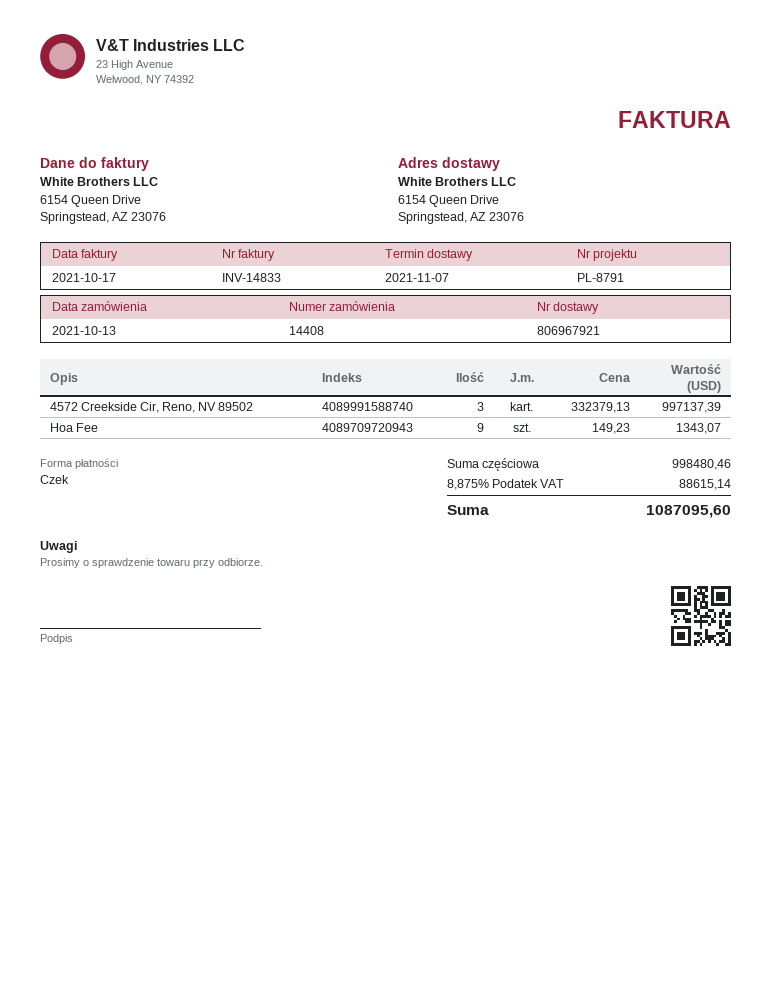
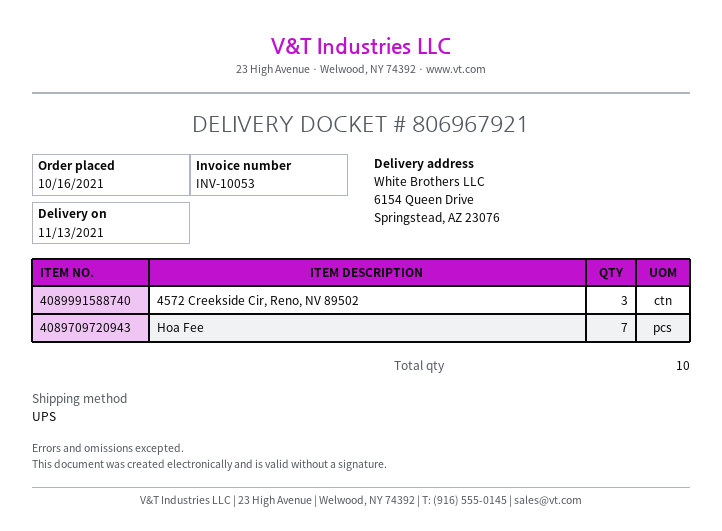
order date: 2021-10-13 -> 2021-10-16
delivery date: 2021-11-07 -> 2021-11-13
invoice number: INV-14833 -> INV-10053
Hoa Fee: 9 -> 7

